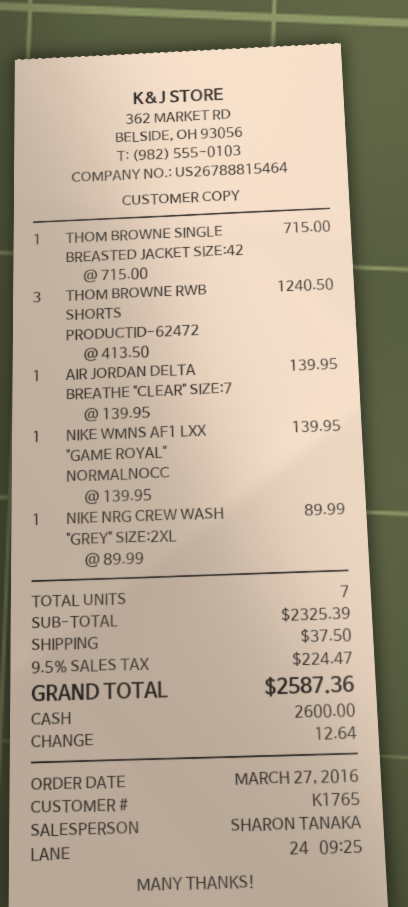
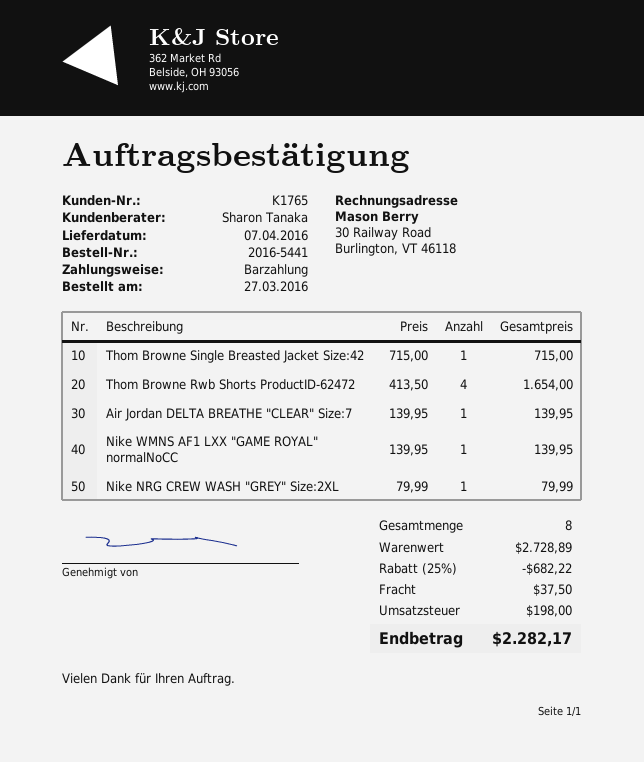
THOM BROWNE RWB SHORTS PRODUCTID-62472: 3 x 413.50 = 1240.50 -> 4 x 413.50 = 1654.00
NIKE NRG CREW WASH "GREY" SIZE:2XL: 1 x 89.99 = 89.99 -> 1 x 79.99 = 79.99
total quantity: 7 -> 8
subtotal: 2325.39 -> 2728.89
discount: none -> 25% = 682.22
tax: 224.47 -> 198.00
total: 2587.36 -> 2282.17

